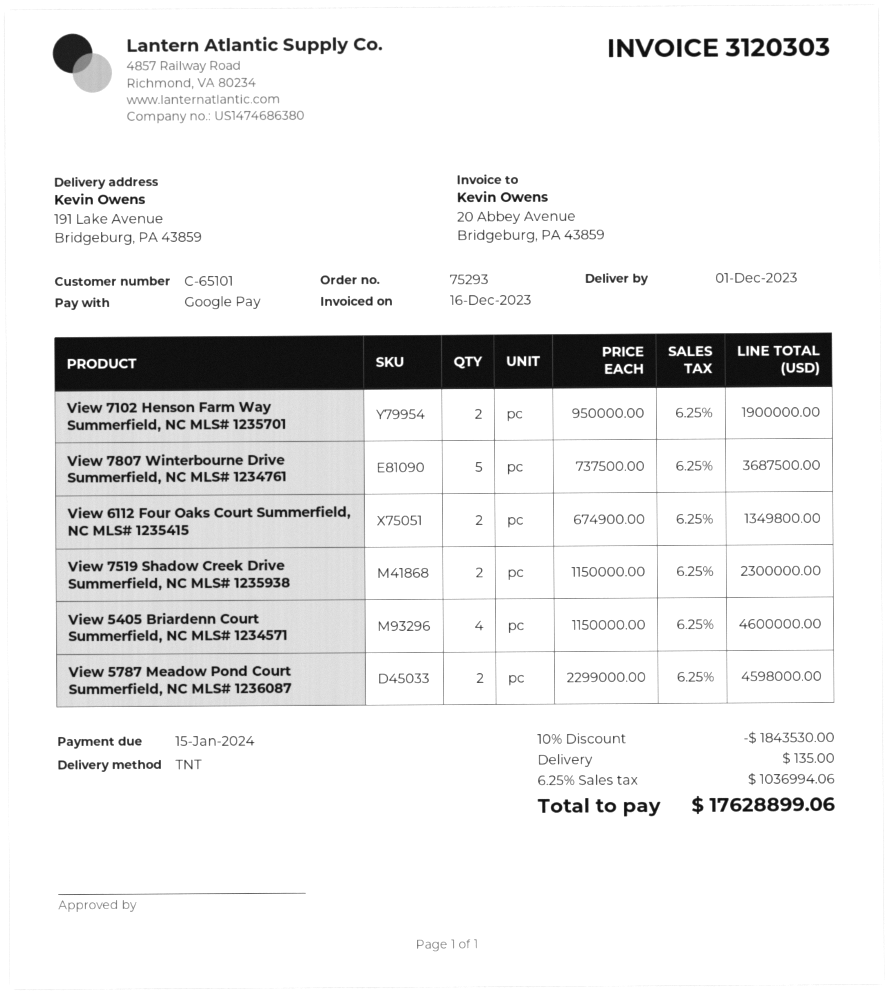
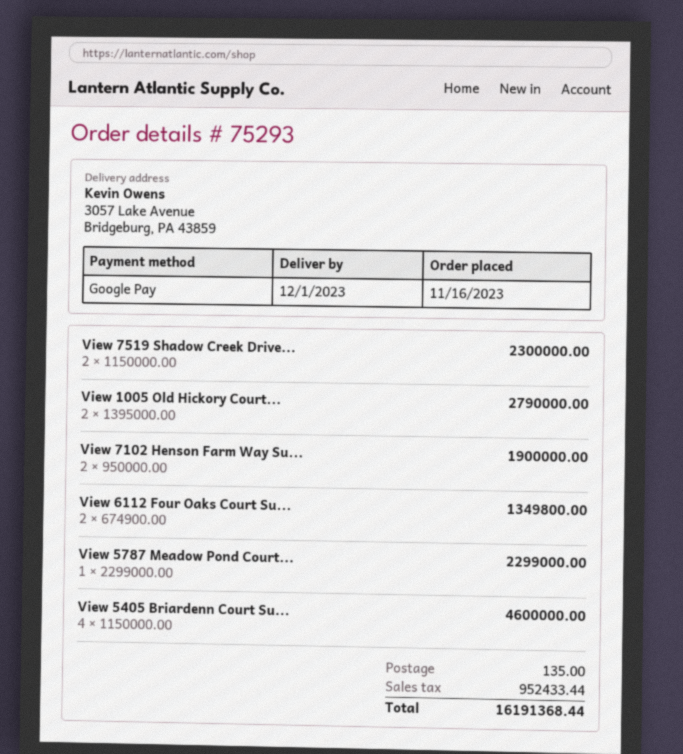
ship to: 191 Lake Avenue, Bridgeburg, PA 43859 -> 3057 Lake Avenue, Bridgeburg, PA 43859
View 7807 Winterbourne Drive Summerfield, NC MLS# 1234761: 5 x 737500.00 = 3687500.00 -> none
View 5787 Meadow Pond Court Summerfield, NC MLS# 1236087: 2 x 2299000.00 = 4598000.00 -> 1 x 2299000.00 = 2299000.00
View 1005 Old Hickory Court...: none -> 2 x 1395000.00 = 2790000.00
discount: 10% = 1843530.00 -> none
tax: 1036994.06 -> 952433.44
total: 17628899.06 -> 16191368.44

